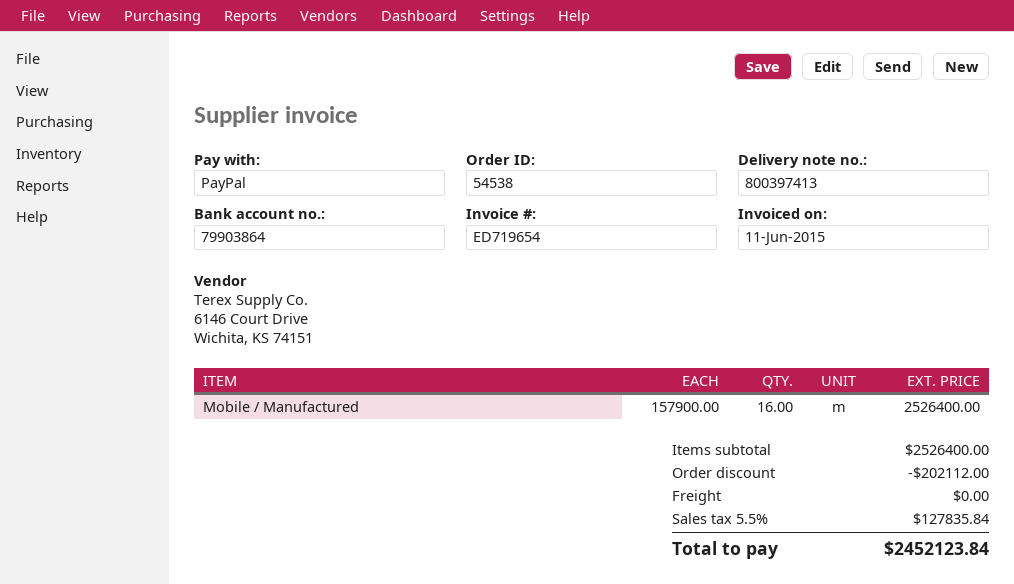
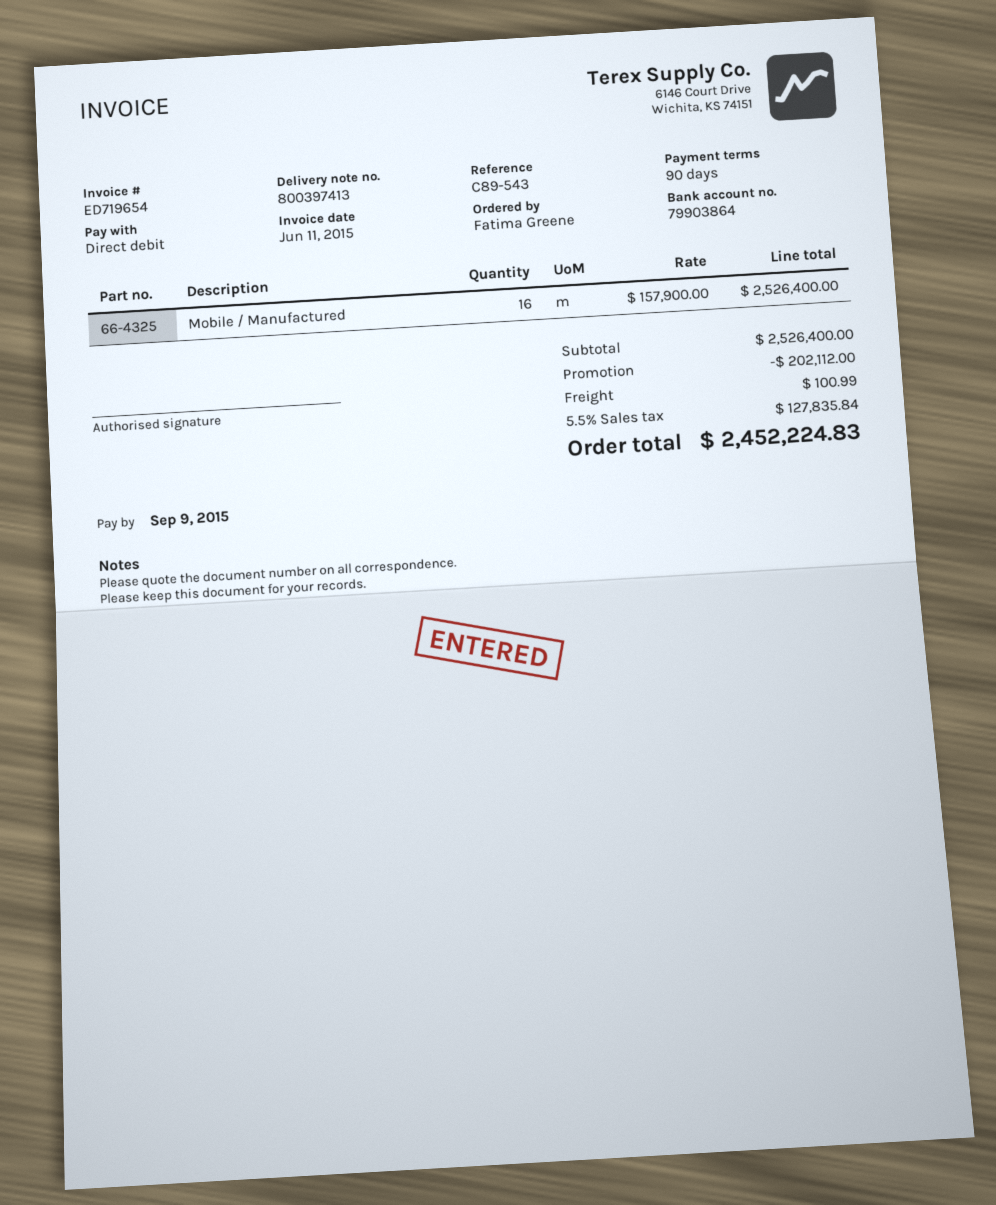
payment method: PayPal -> direct debit
shipping: 0.00 -> 100.99
total: 2452123.84 -> 2452224.83

